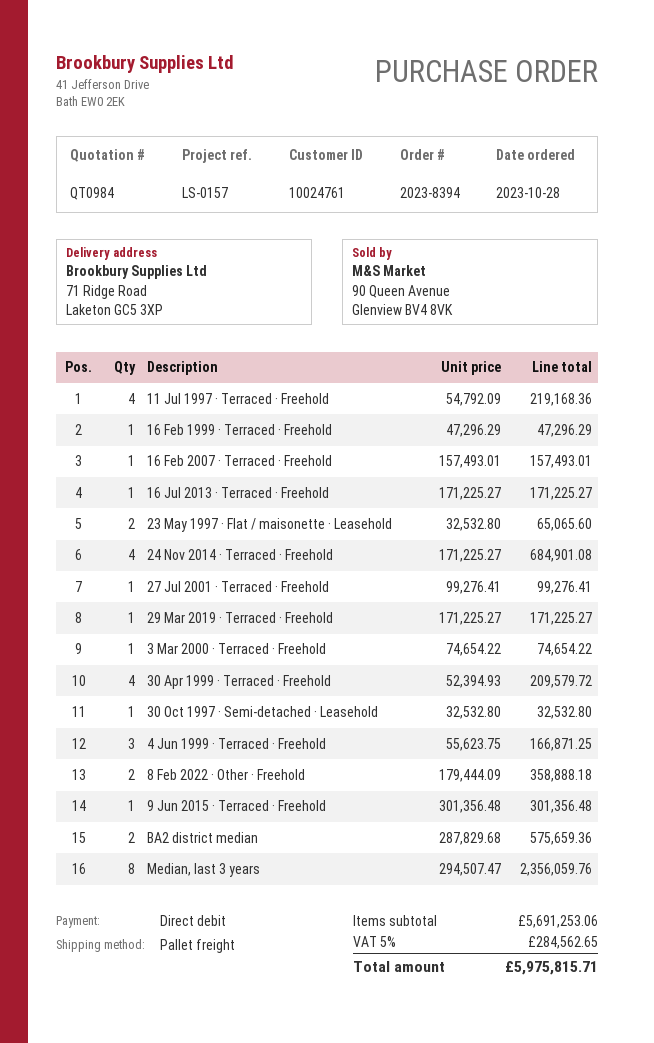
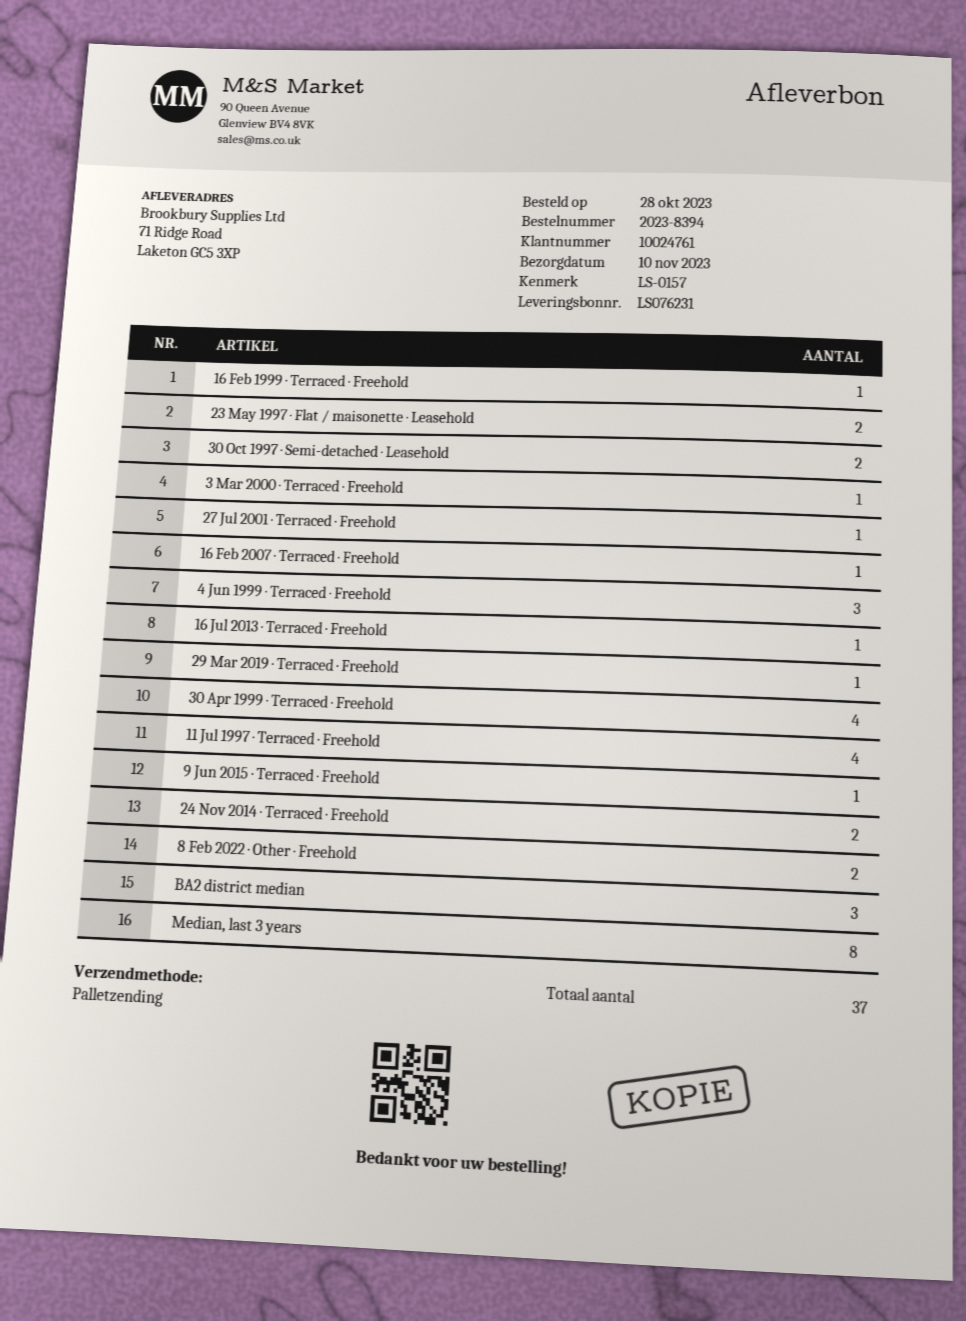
24 Nov 2014 · Terraced · Freehold: 4 -> 2
30 Oct 1997 · Semi-detached · Leasehold: 1 -> 2
BA2 district median: 2 -> 3

